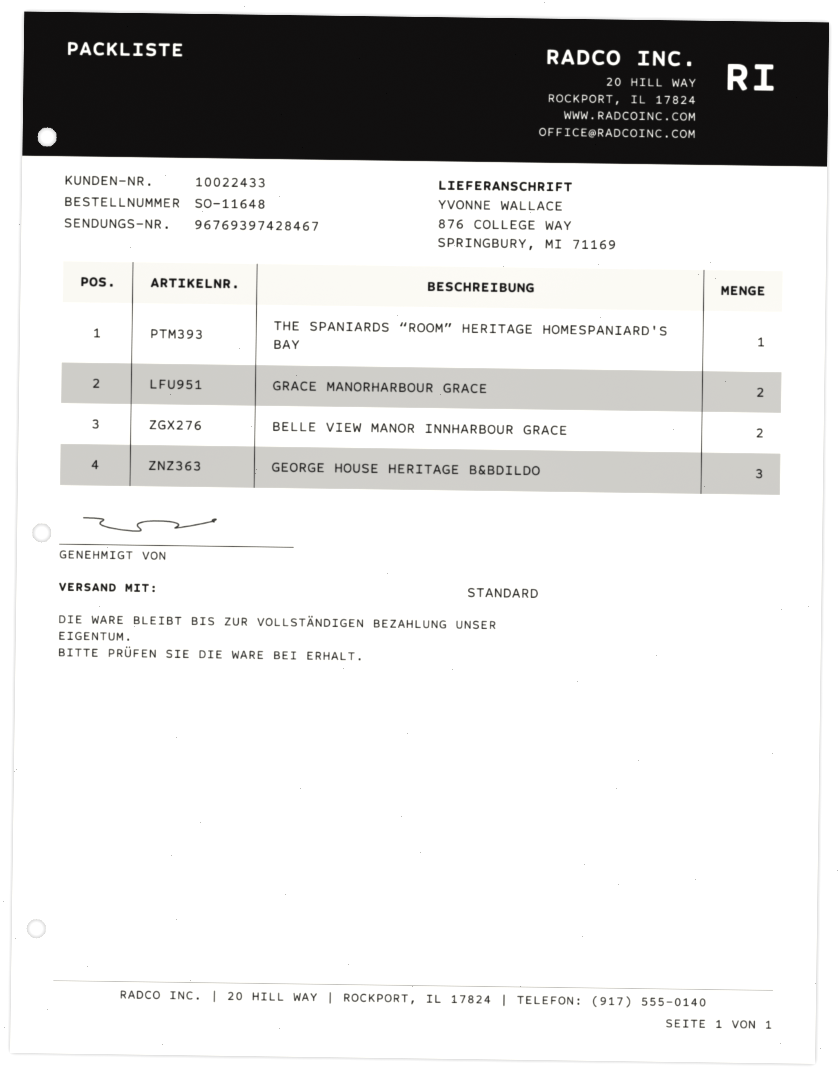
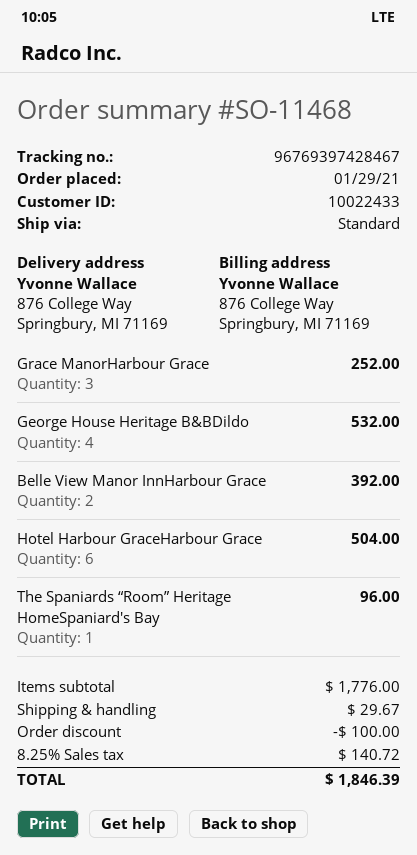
order number: SO-11648 -> SO-11468
GRACE MANORHARBOUR GRACE: 2 -> 3
GEORGE HOUSE HERITAGE B&BDILDO: 3 -> 4
Hotel Harbour GraceHarbour Grace: none -> 6

